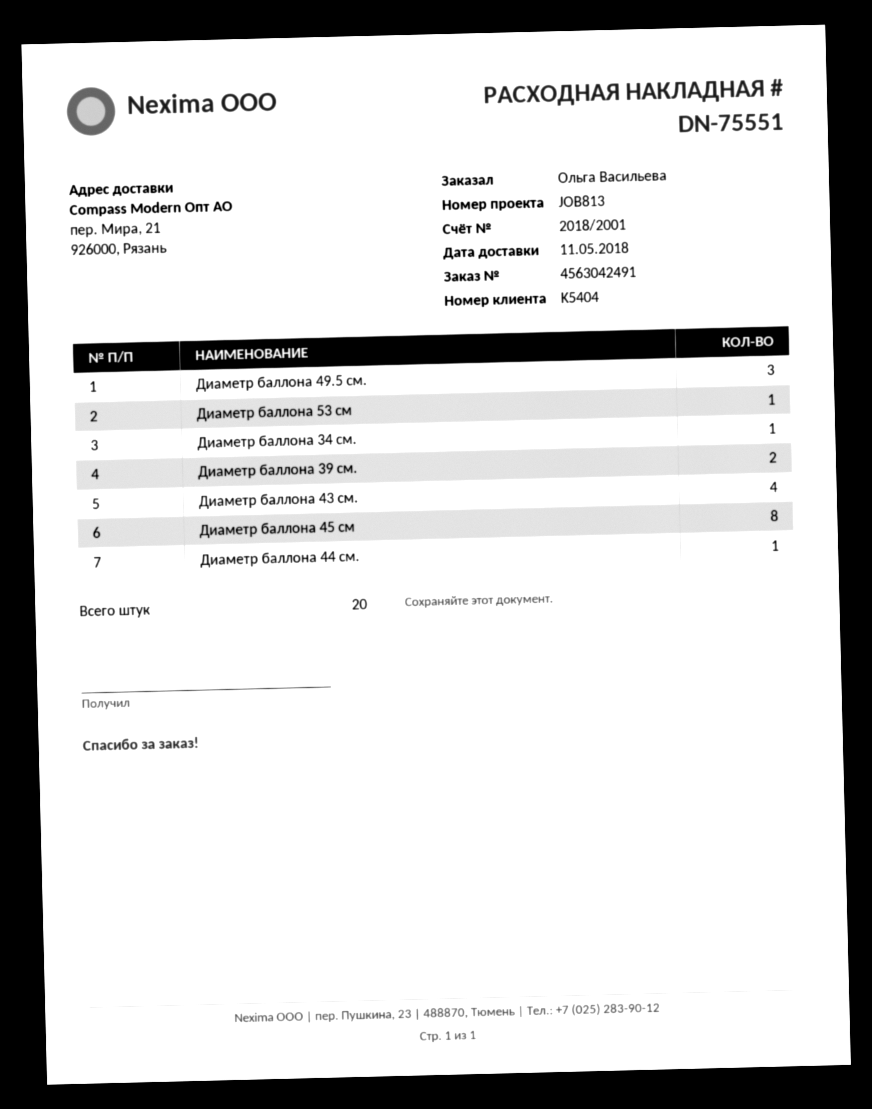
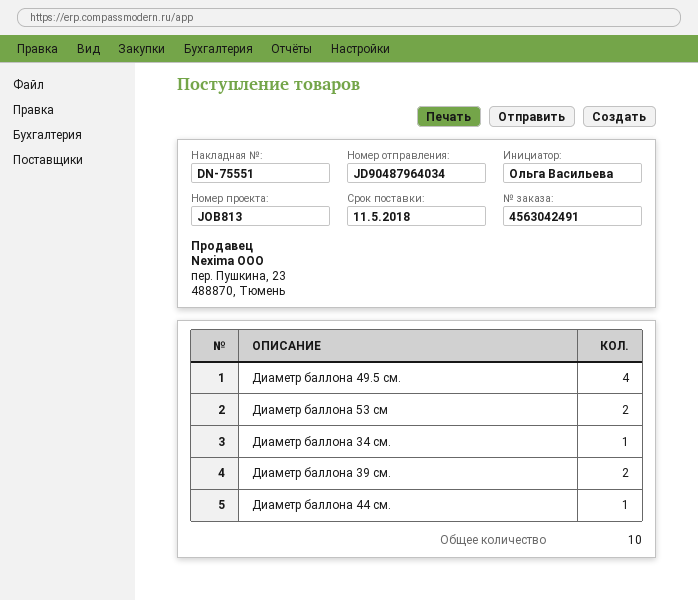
Диаметр баллона 49.5 см.: 3 -> 4
Диаметр баллона 53 см: 1 -> 2
Диаметр баллона 43 см.: 4 -> none
Диаметр баллона 45 см: 8 -> none
total quantity: 20 -> 10

